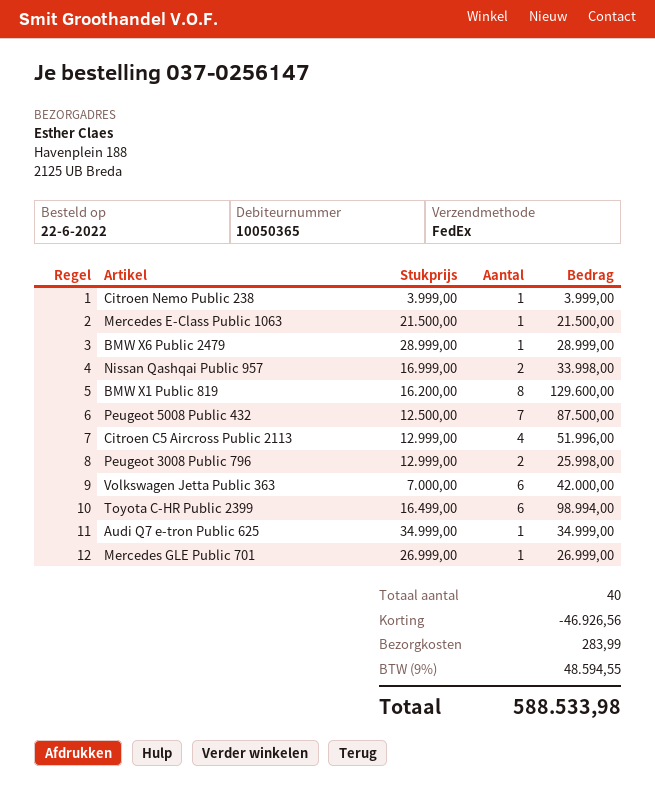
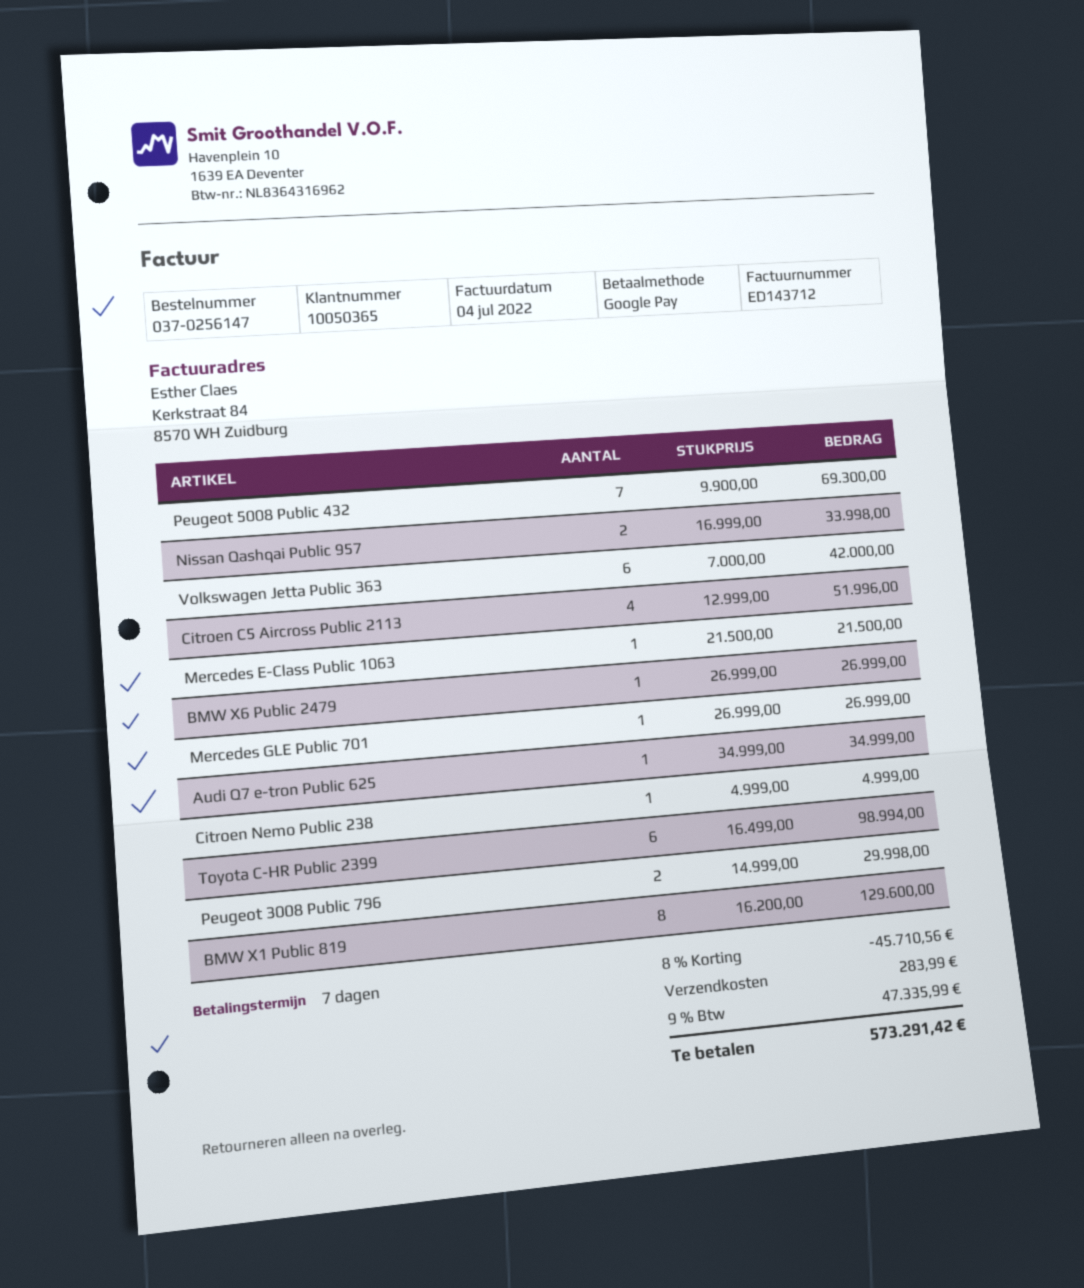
Citroen Nemo Public 238: 1 x 3999.00 = 3999.00 -> 1 x 4999.00 = 4999.00
BMW X6 Public 2479: 1 x 28999.00 = 28999.00 -> 1 x 26999.00 = 26999.00
Peugeot 5008 Public 432: 7 x 12500.00 = 87500.00 -> 7 x 9900.00 = 69300.00
Peugeot 3008 Public 796: 2 x 12999.00 = 25998.00 -> 2 x 14999.00 = 29998.00
discount: 46926.56 -> 45710.56
tax: 9% = 48594.55 -> 9% = 47335.99
total: 588533.98 -> 573291.42

